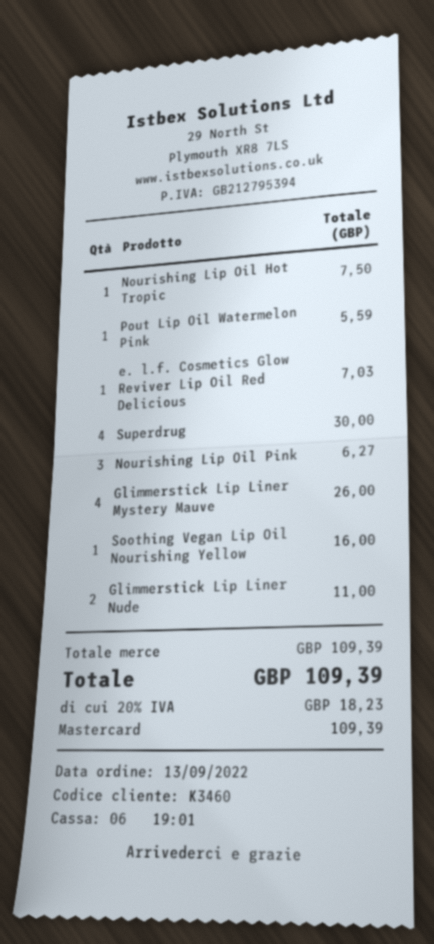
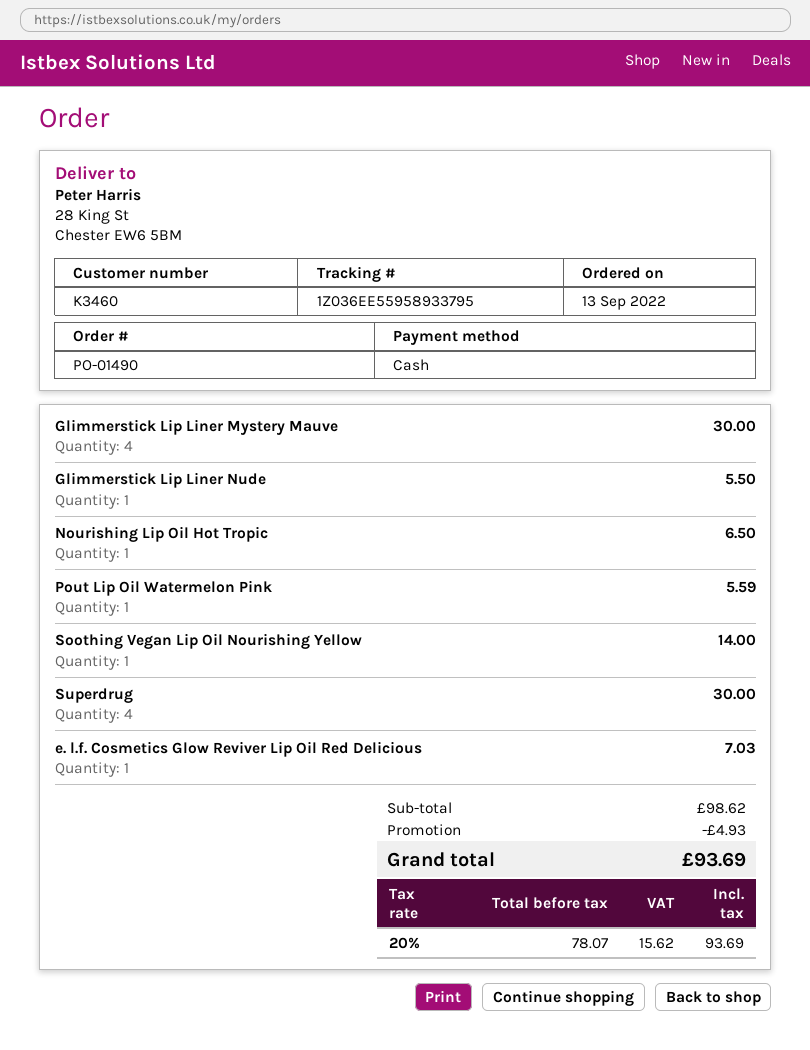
payment method: Mastercard -> cash
Nourishing Lip Oil Hot Tropic: 1 for 7.50 -> 1 for 6.50
Nourishing Lip Oil Pink: 3 for 6.27 -> none
Glimmerstick Lip Liner Mystery Mauve: 4 for 26.00 -> 4 for 30.00
Soothing Vegan Lip Oil Nourishing Yellow: 1 for 16.00 -> 1 for 14.00
Glimmerstick Lip Liner Nude: 2 for 11.00 -> 1 for 5.50
subtotal: 109.39 -> 98.62
discount: none -> 4.93
tax: 20% = 18.23 -> 20% = 15.62
total: 109.39 -> 93.69

